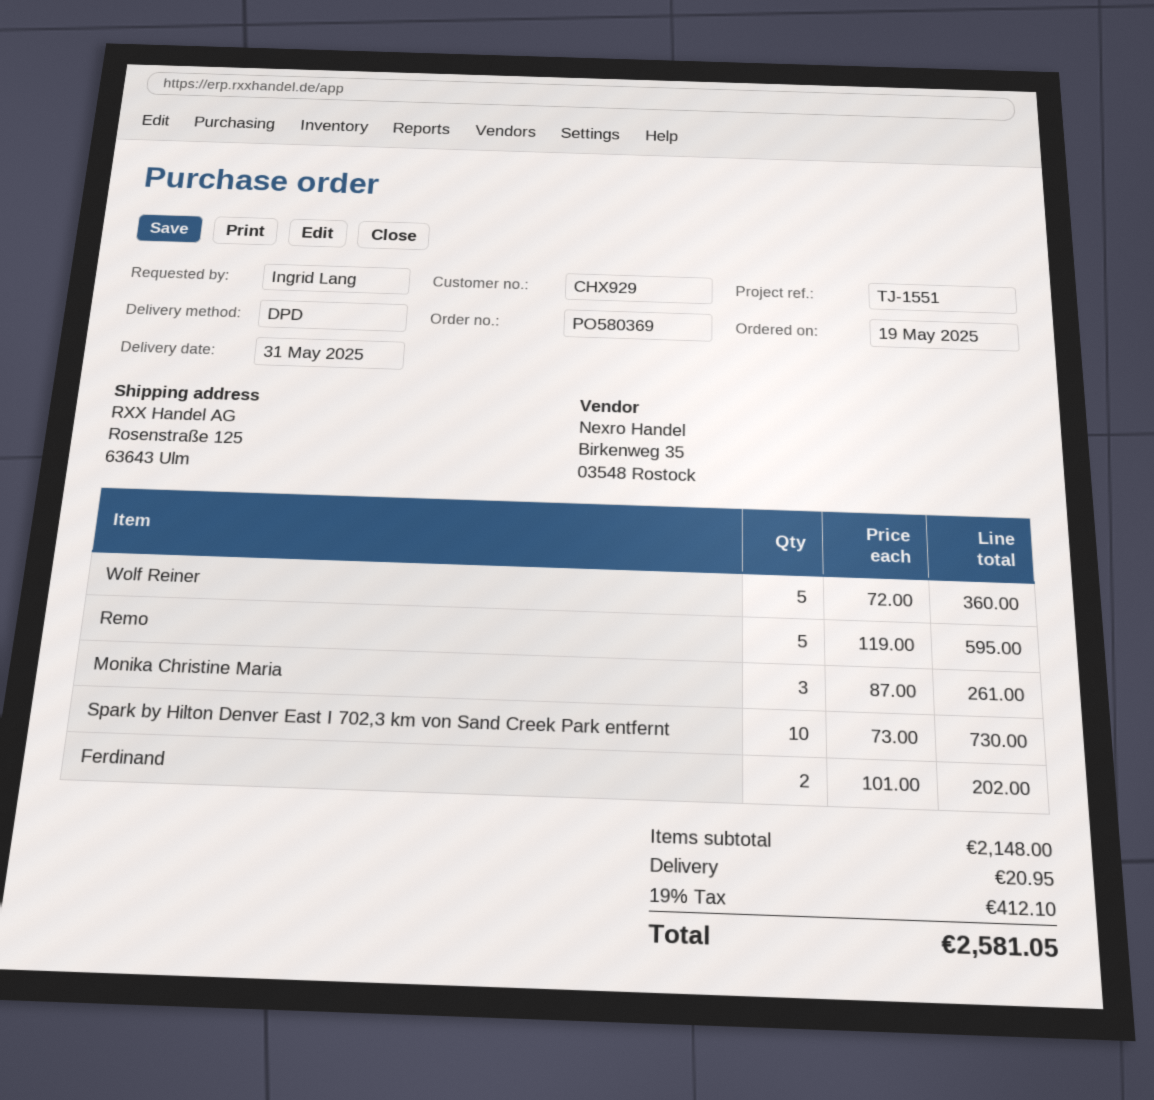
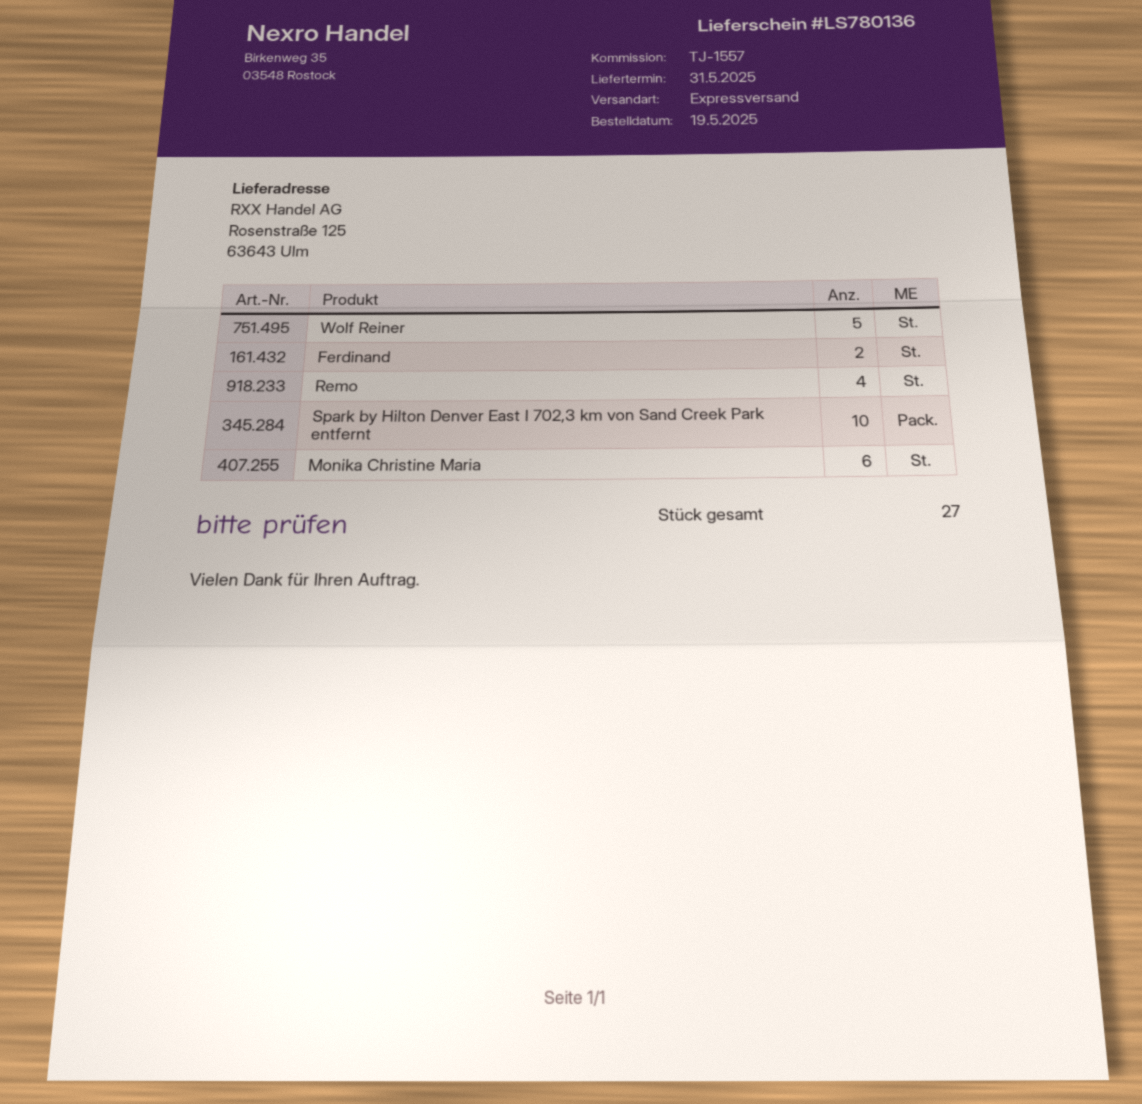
reference: TJ-1551 -> TJ-1557
shipping method: DPD -> express
Remo: 5 -> 4
Monika Christine Maria: 3 -> 6

